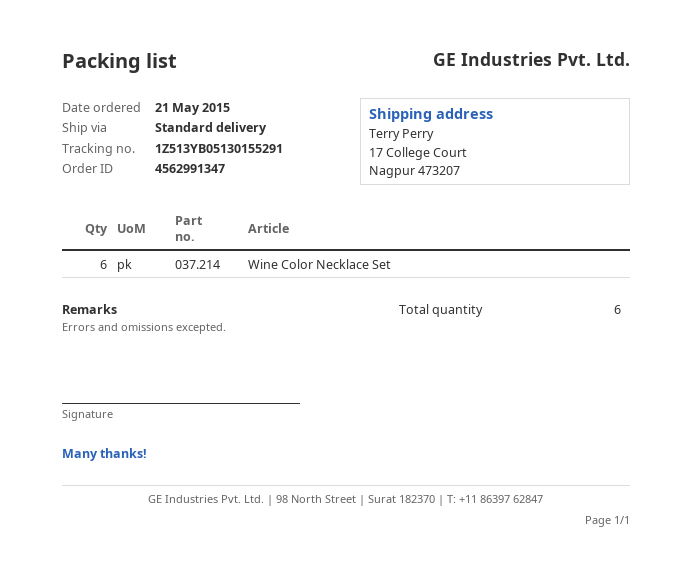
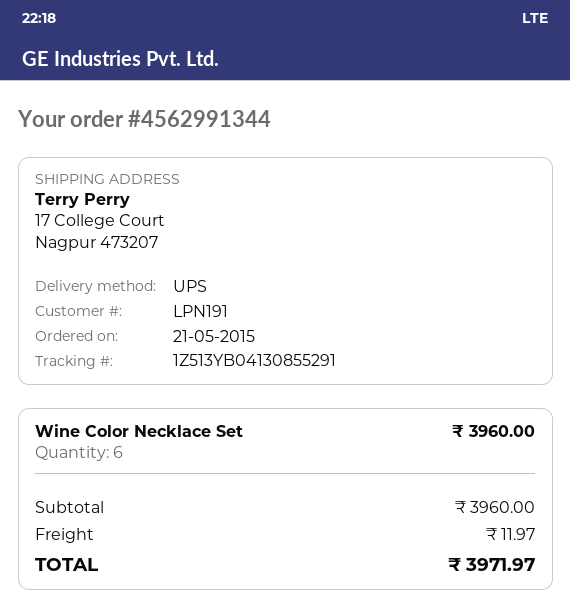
order number: 4562991347 -> 4562991344
shipping method: standard -> UPS
tracking number: 1Z513YB05130155291 -> 1Z513YB04130855291

